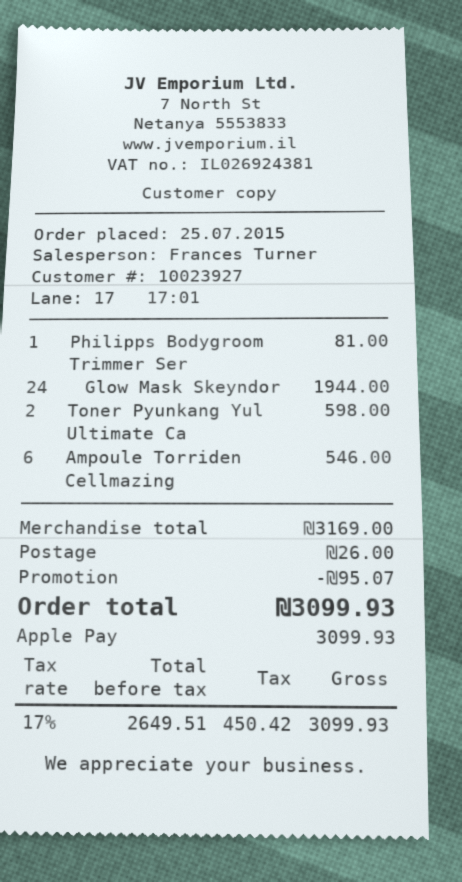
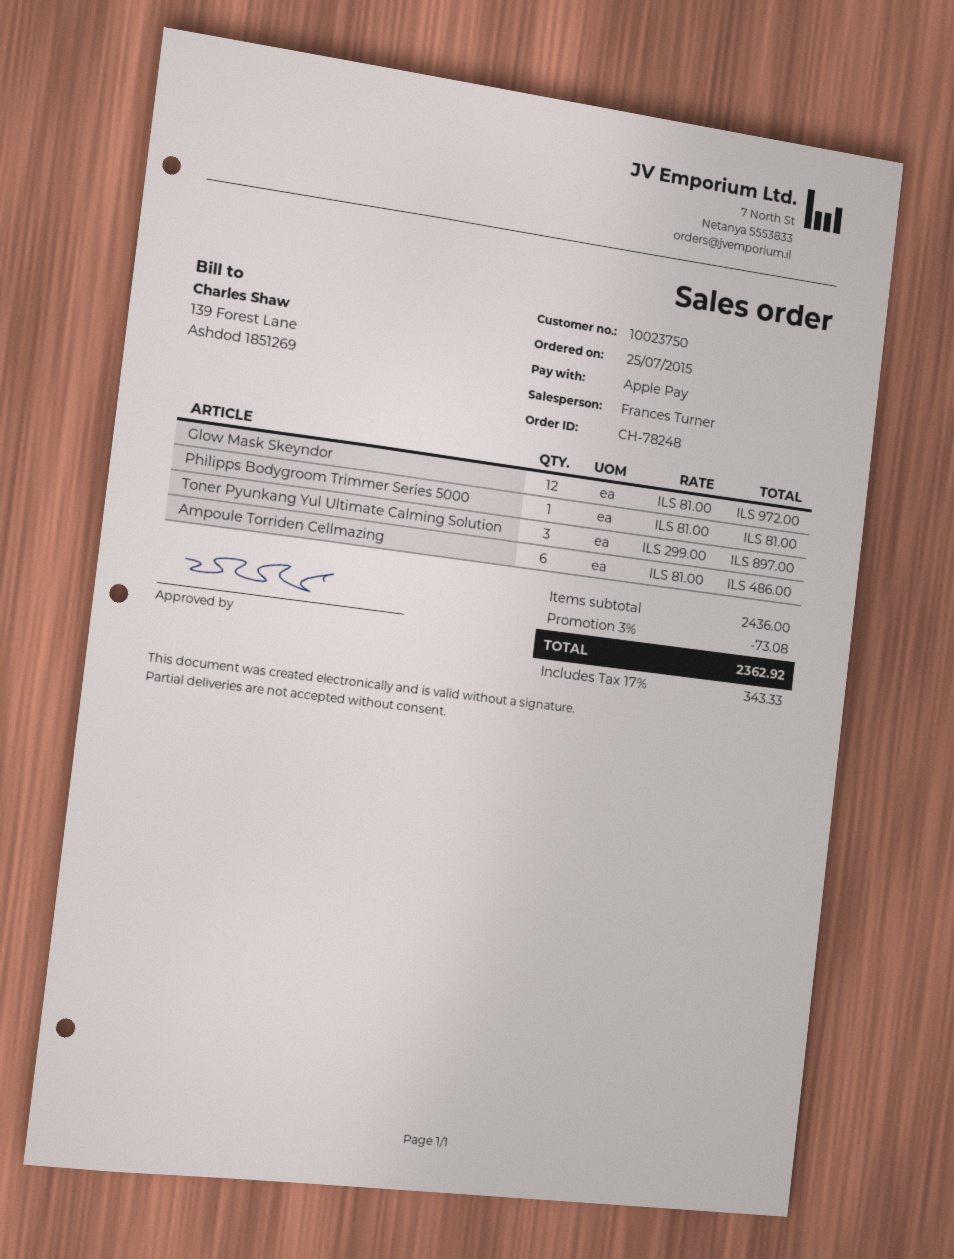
customer number: 10023927 -> 10023750
Glow Mask Skeyndor: 24 for 1944.00 -> 12 for 972.00
Toner Pyunkang Yul Ultimate Ca: 2 for 598.00 -> 3 for 897.00
Ampoule Torriden Cellmazing: 6 for 546.00 -> 6 for 486.00
subtotal: 3169.00 -> 2436.00
discount: 95.07 -> 73.08
shipping: 26.00 -> none
tax: 17% = 450.42 -> 17% = 343.33
total: 3099.93 -> 2362.92

